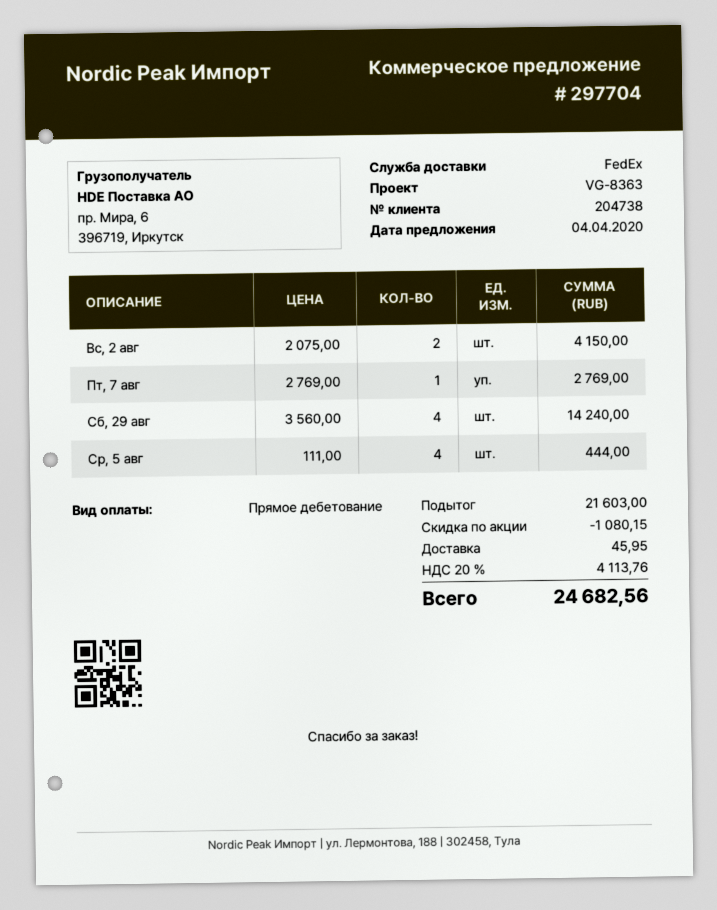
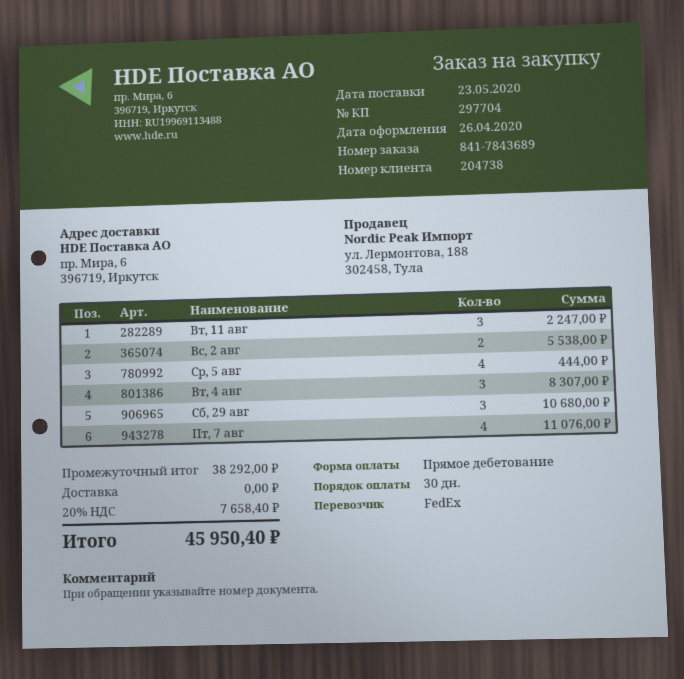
Вс, 2 авг: 2 for 4150.00 -> 2 for 5538.00
Пт, 7 авг: 1 for 2769.00 -> 4 for 11076.00
Сб, 29 авг: 4 for 14240.00 -> 3 for 10680.00
Вт, 11 авг: none -> 3 for 2247.00
Вт, 4 авг: none -> 3 for 8307.00
subtotal: 21603.00 -> 38292.00
discount: 1080.15 -> none
shipping: 45.95 -> 0.00
tax: 20% = 4113.76 -> 20% = 7658.40
total: 24682.56 -> 45950.40

